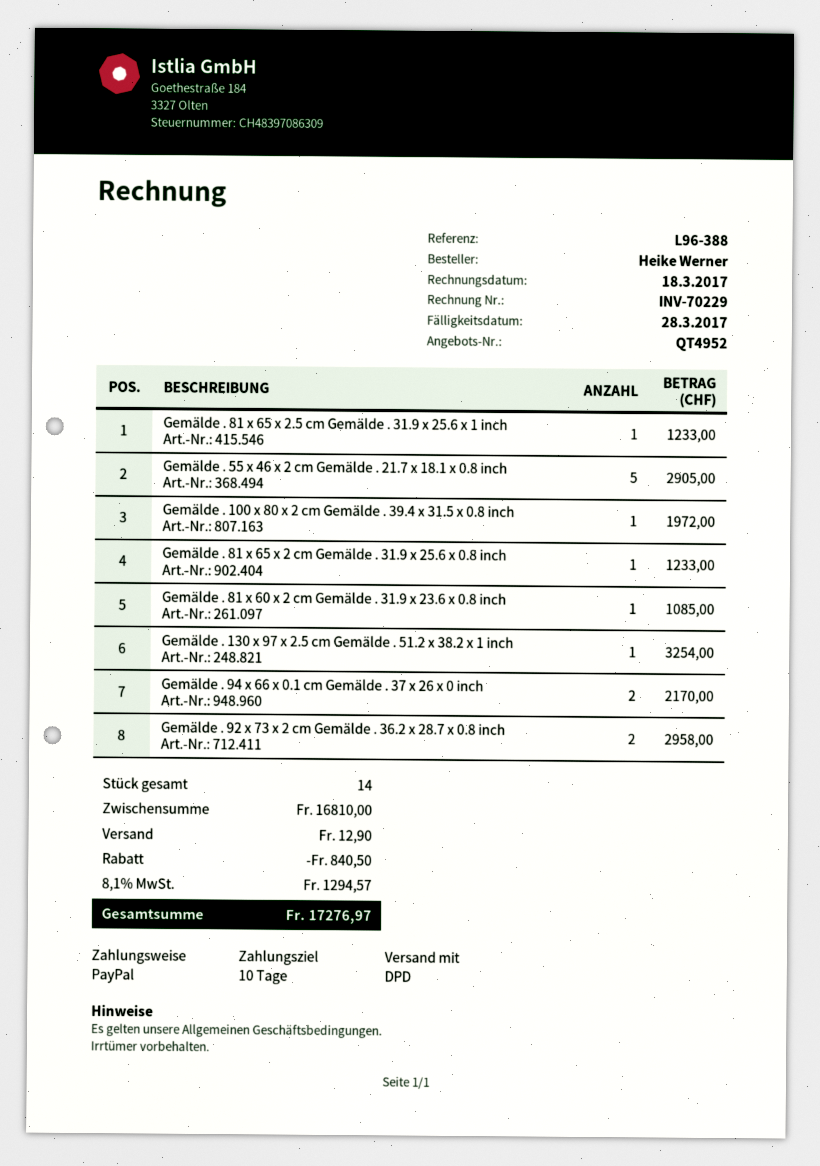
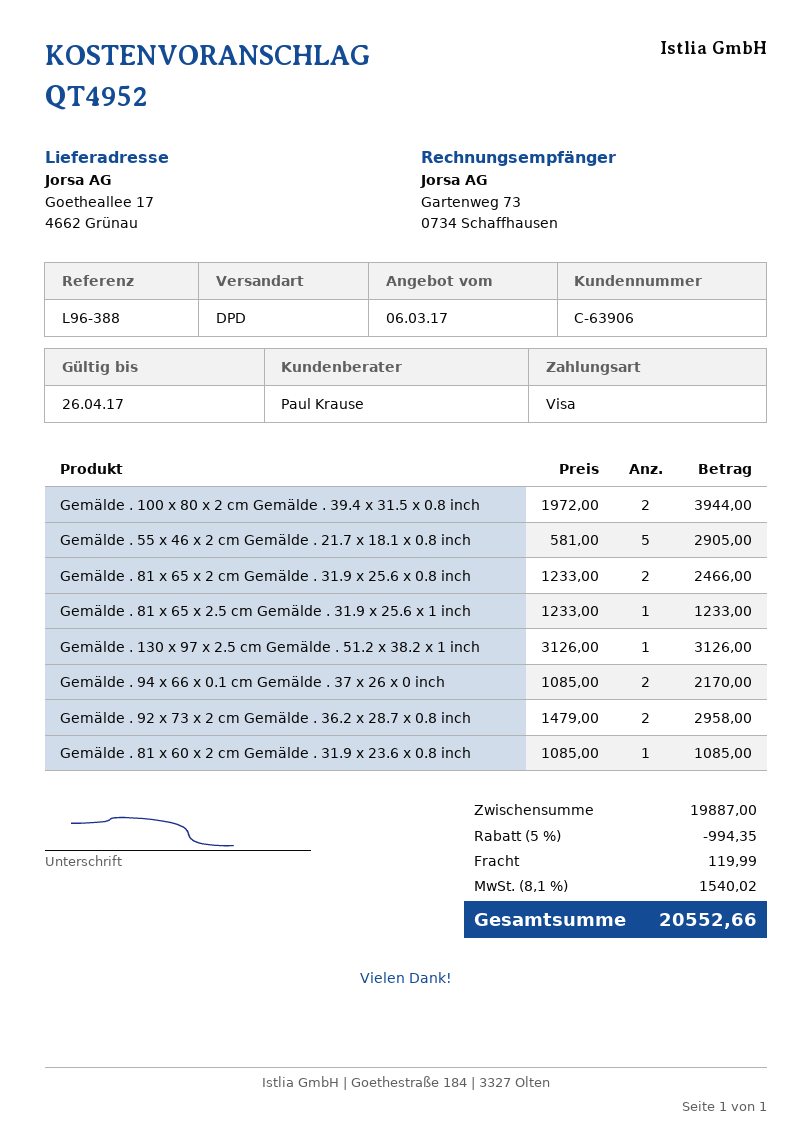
payment method: PayPal -> Visa
Gemälde . 100 x 80 x 2 cm Gemälde . 39.4 x 31.5 x 0.8 inch: 1 for 1972.00 -> 2 for 3944.00
Gemälde . 81 x 65 x 2 cm Gemälde . 31.9 x 25.6 x 0.8 inch: 1 for 1233.00 -> 2 for 2466.00
Gemälde . 130 x 97 x 2.5 cm Gemälde . 51.2 x 38.2 x 1 inch: 1 for 3254.00 -> 1 for 3126.00
subtotal: 16810.00 -> 19887.00
discount: 840.50 -> 994.35
shipping: 12.90 -> 119.99
tax: 8.1% = 1294.57 -> 8.1% = 1540.02
total: 17276.97 -> 20552.66

